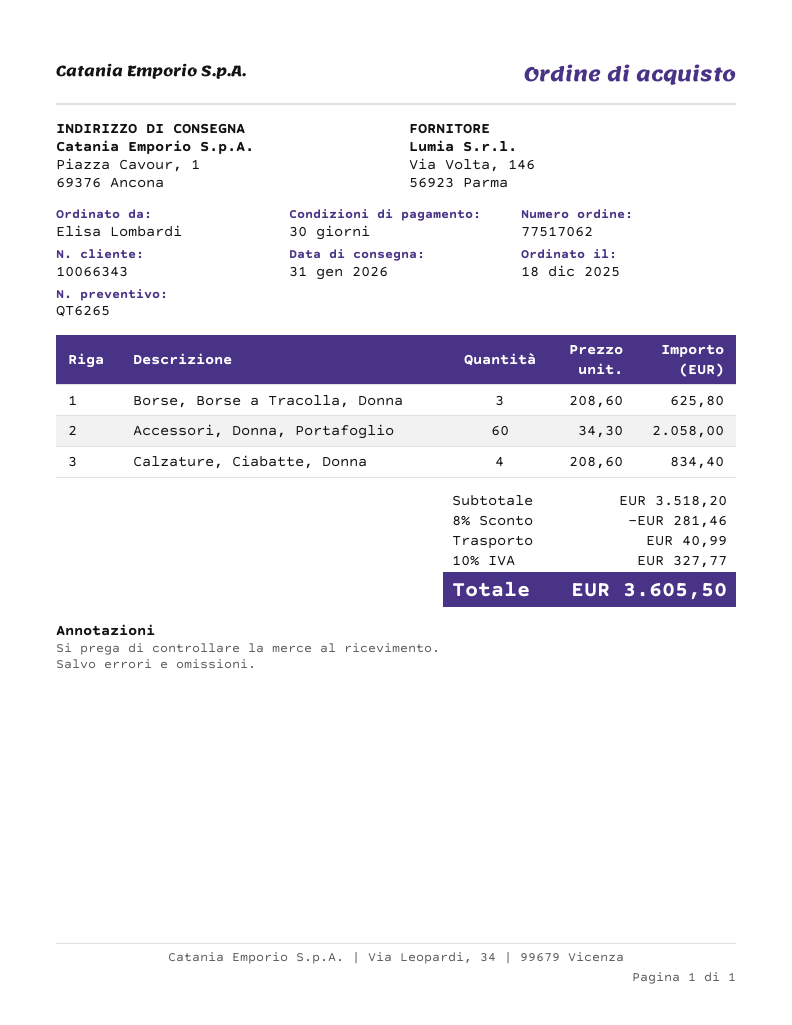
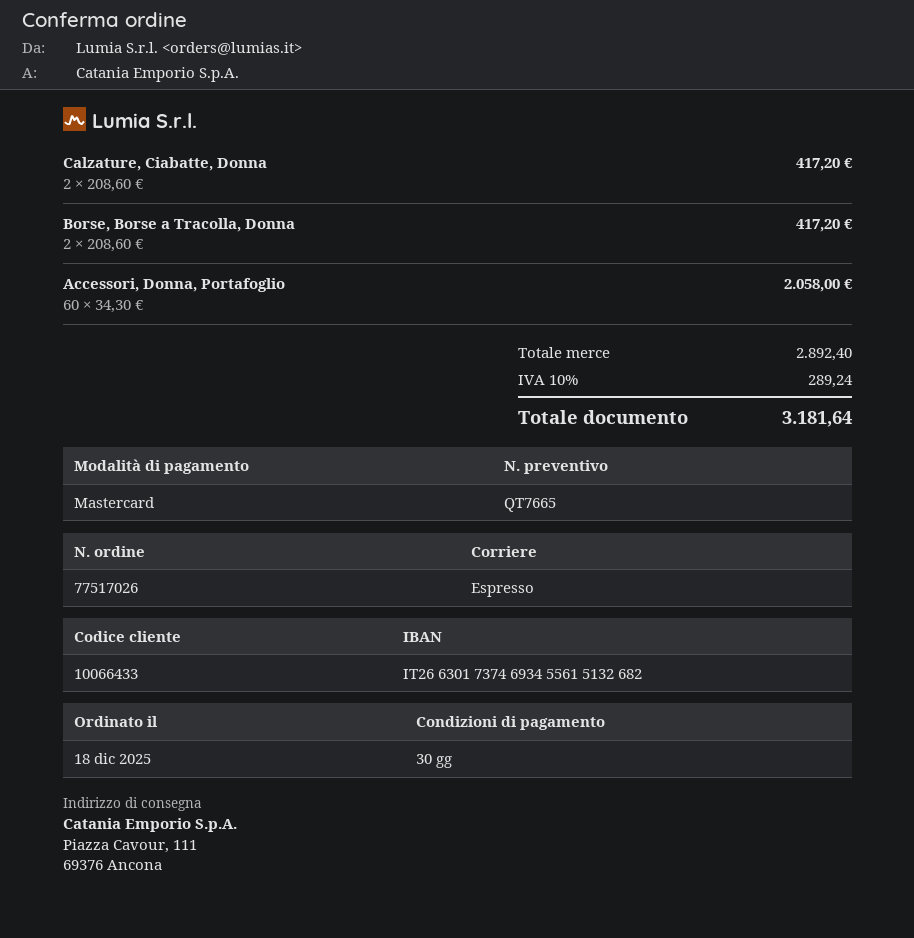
quote number: QT6265 -> QT7665
order number: 77517062 -> 77517026
customer number: 10066343 -> 10066433
ship to: Piazza Cavour, 1, 69376 Ancona -> Piazza Cavour, 111, 69376 Ancona
Borse, Borse a Tracolla, Donna: 3 x 208.60 = 625.80 -> 2 x 208.60 = 417.20
Calzature, Ciabatte, Donna: 4 x 208.60 = 834.40 -> 2 x 208.60 = 417.20
subtotal: 3518.20 -> 2892.40
discount: 8% = 281.46 -> none
shipping: 40.99 -> none
tax: 10% = 327.77 -> 10% = 289.24
total: 3605.50 -> 3181.64

